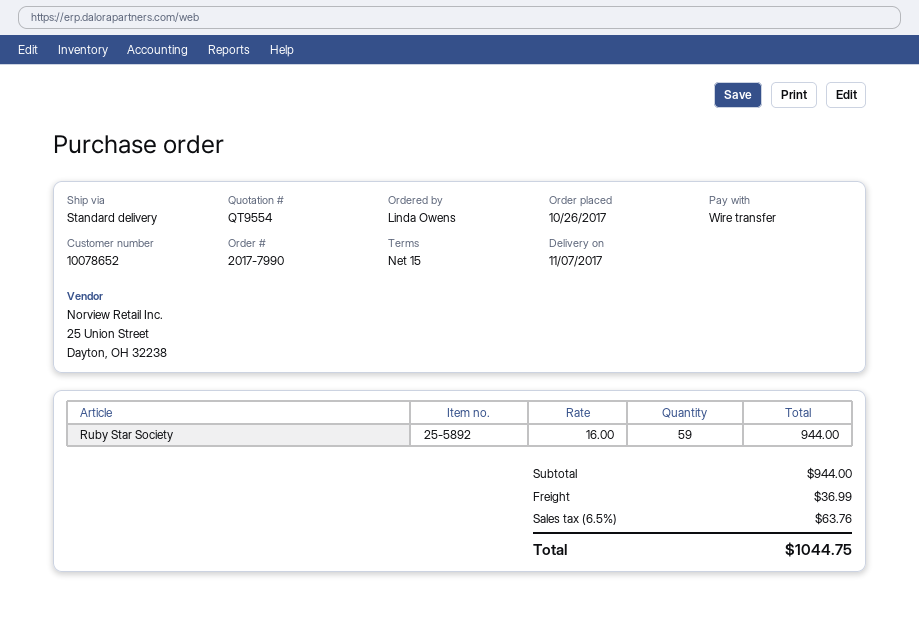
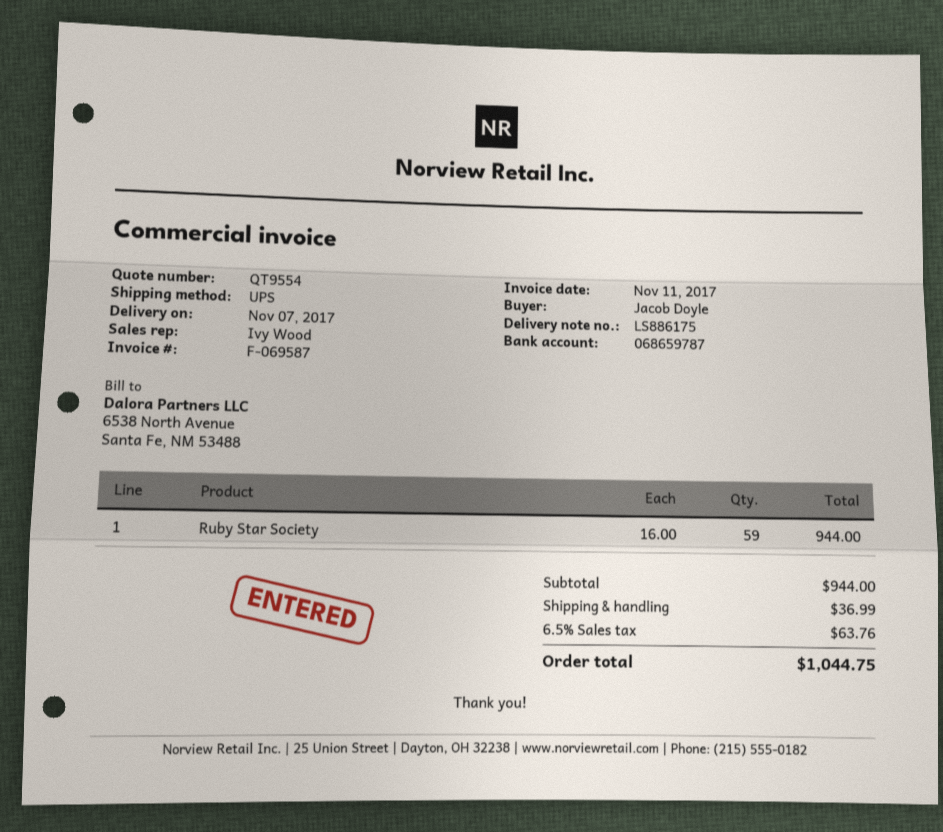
ordered by: Linda Owens -> Jacob Doyle
shipping method: standard -> UPS

